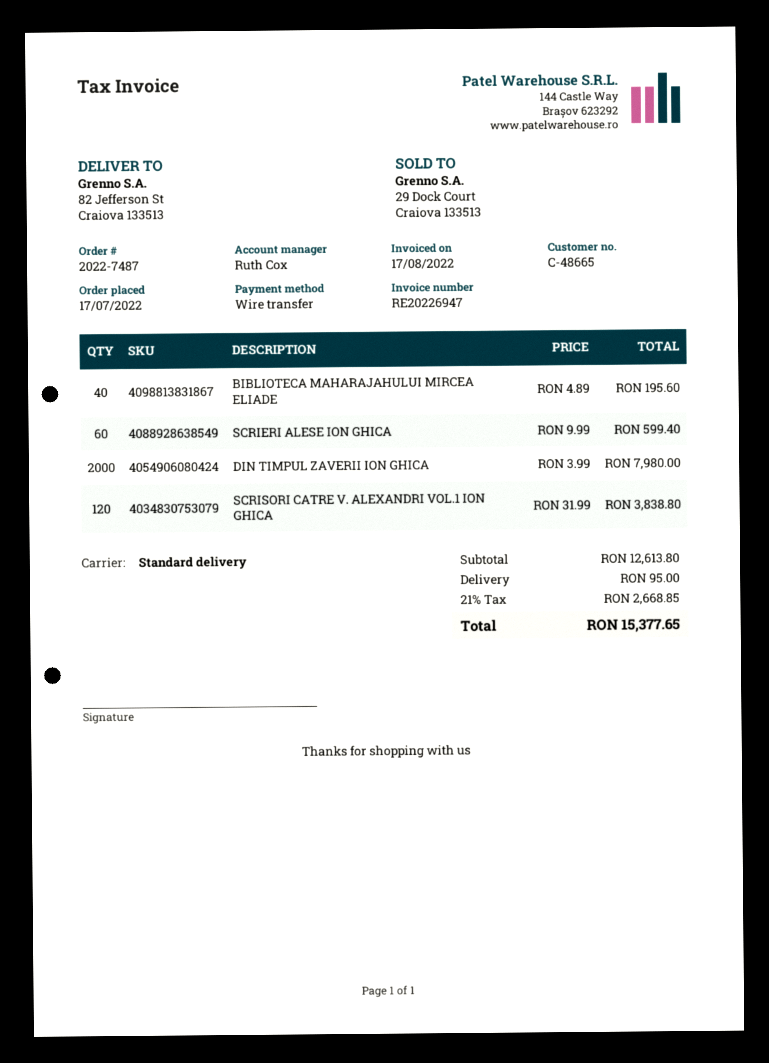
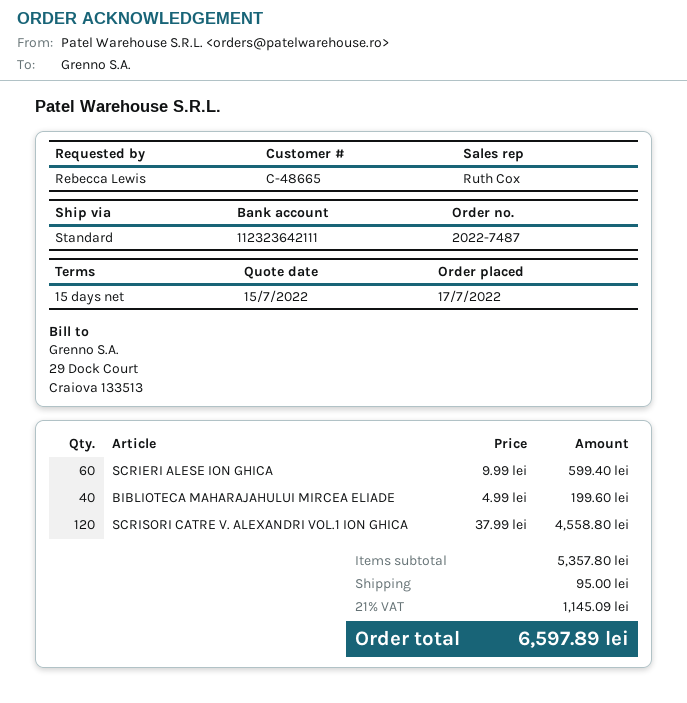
BIBLIOTECA MAHARAJAHULUI MIRCEA ELIADE: 40 x 4.89 = 195.60 -> 40 x 4.99 = 199.60
DIN TIMPUL ZAVERII ION GHICA: 2000 x 3.99 = 7980.00 -> none
SCRISORI CATRE V. ALEXANDRI VOL.1 ION GHICA: 120 x 31.99 = 3838.80 -> 120 x 37.99 = 4558.80
subtotal: 12613.80 -> 5357.80
tax: 21% = 2668.85 -> 21% = 1145.09
total: 15377.65 -> 6597.89

